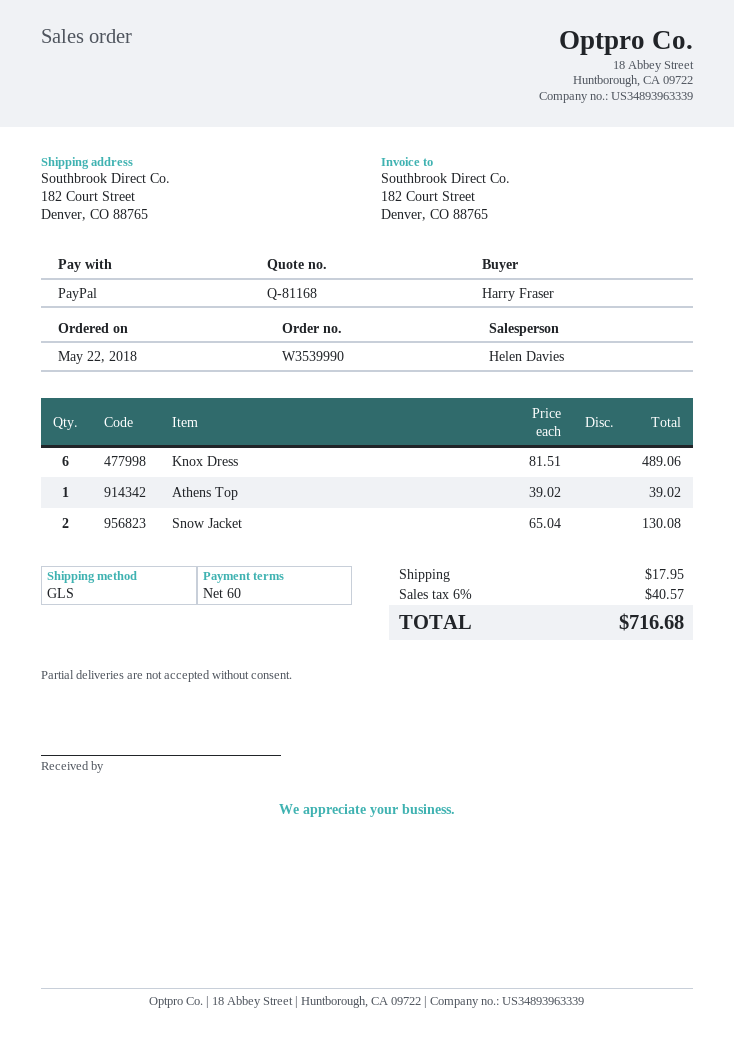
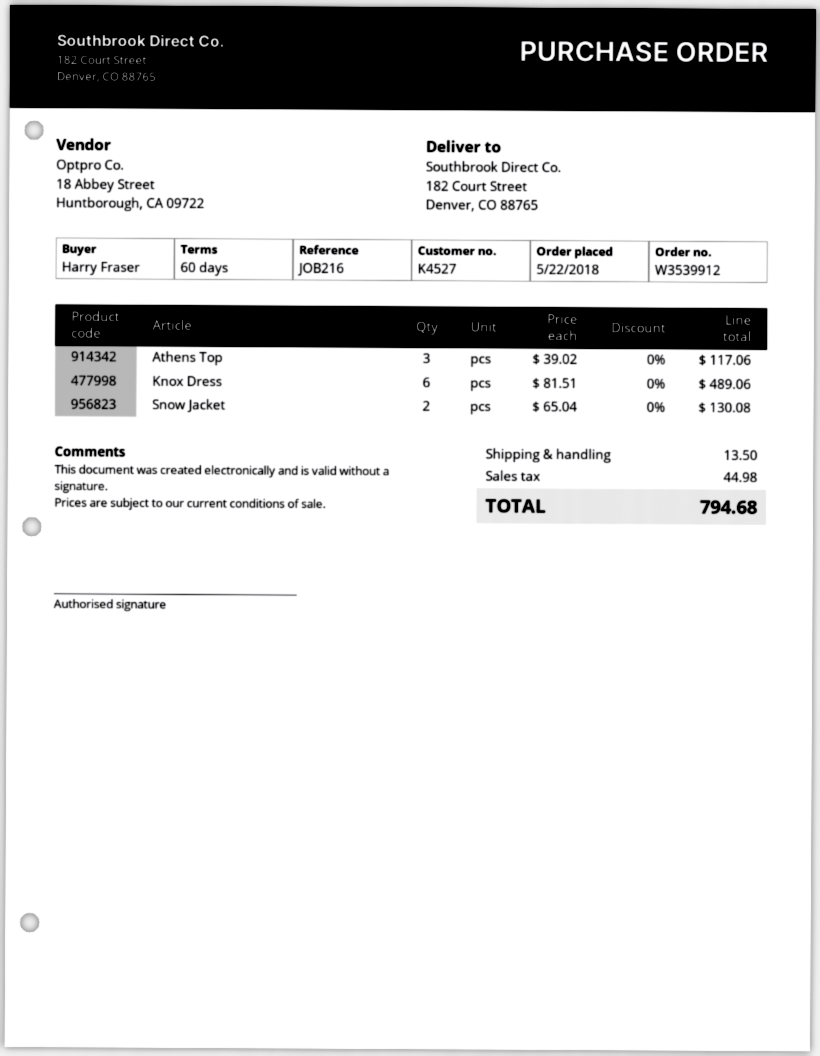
order number: W3539990 -> W3539912
Athens Top: 1 x 39.02 = 39.02 -> 3 x 39.02 = 117.06
shipping: 17.95 -> 13.50
tax: 40.57 -> 44.98
total: 716.68 -> 794.68

